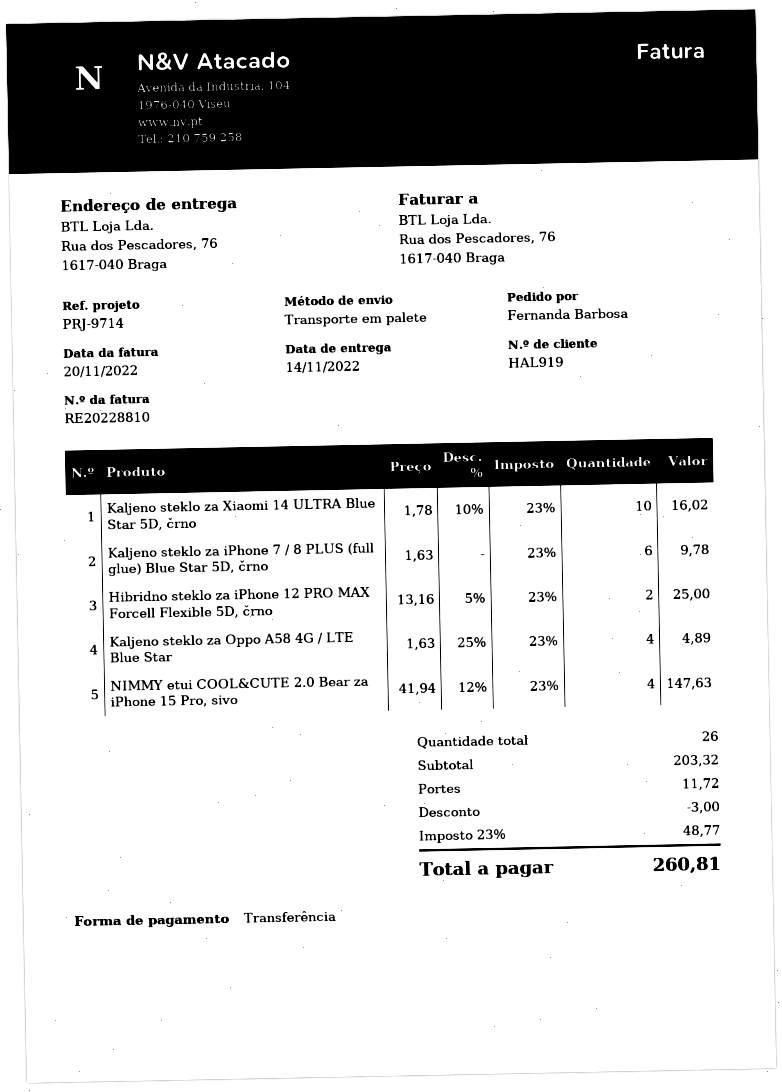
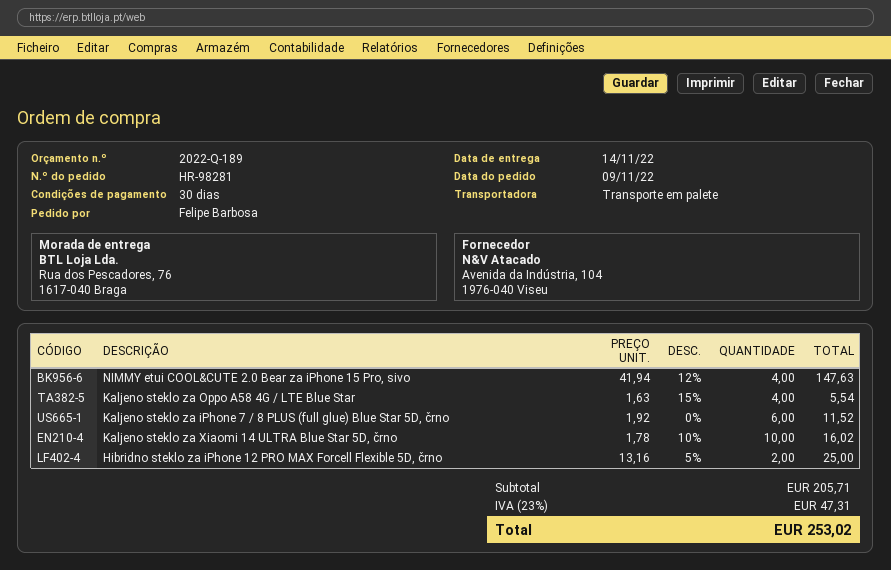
ordered by: Fernanda Barbosa -> Felipe Barbosa
Kaljeno steklo za iPhone 7 / 8 PLUS (full glue) Blue Star 5D, črno: 6 x 1.63 = 9.78 -> 6 x 1.92 = 11.52
Kaljeno steklo za Oppo A58 4G / LTE Blue Star: 4 x 1.63 - 25% = 4.89 -> 4 x 1.63 - 15% = 5.54
subtotal: 203.32 -> 205.71
discount: 3.00 -> none
shipping: 11.72 -> none
tax: 23% = 48.77 -> 23% = 47.31
total: 260.81 -> 253.02

